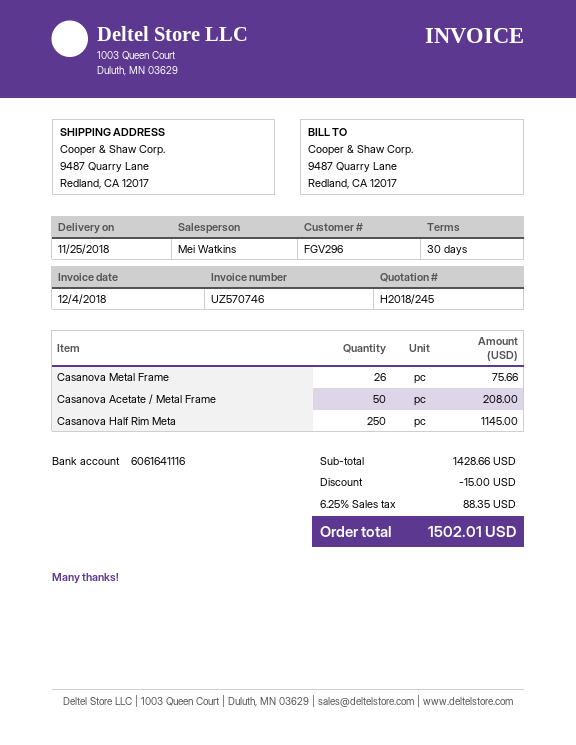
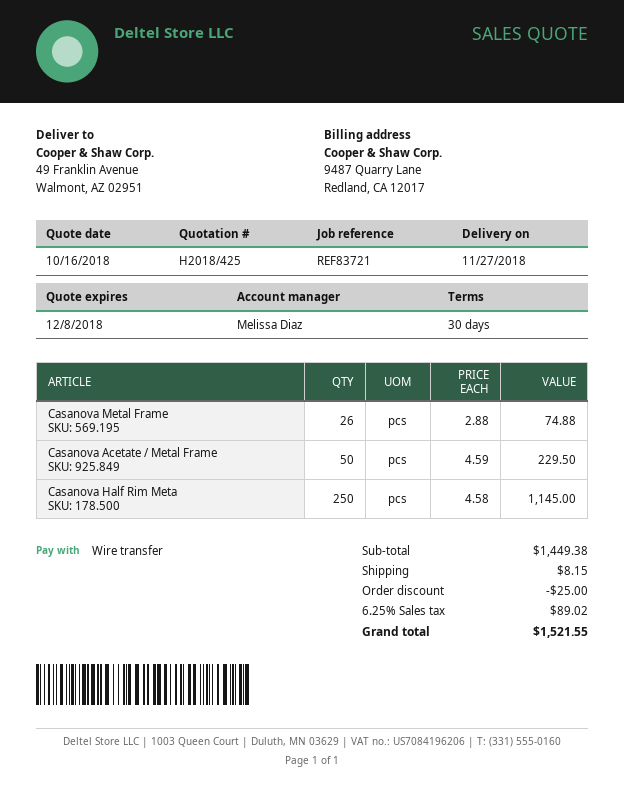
quote number: H2018/245 -> H2018/425
delivery date: 2018-11-25 -> 2018-11-27
sales rep: Mei Watkins -> Melissa Diaz
ship to: 9487 Quarry Lane, Redland, CA 12017 -> 49 Franklin Avenue, Walmont, AZ 02951
Casanova Metal Frame: 26 for 75.66 -> 26 for 74.88
Casanova Acetate / Metal Frame: 50 for 208.00 -> 50 for 229.50
subtotal: 1428.66 -> 1449.38
discount: 15.00 -> 25.00
shipping: none -> 8.15
tax: 6.25% = 88.35 -> 6.25% = 89.02
total: 1502.01 -> 1521.55

